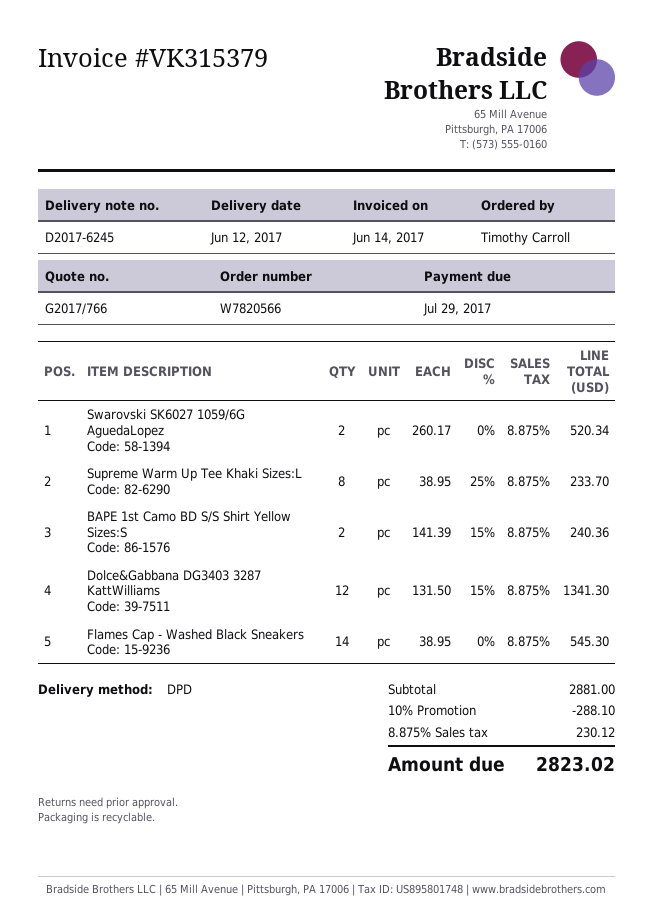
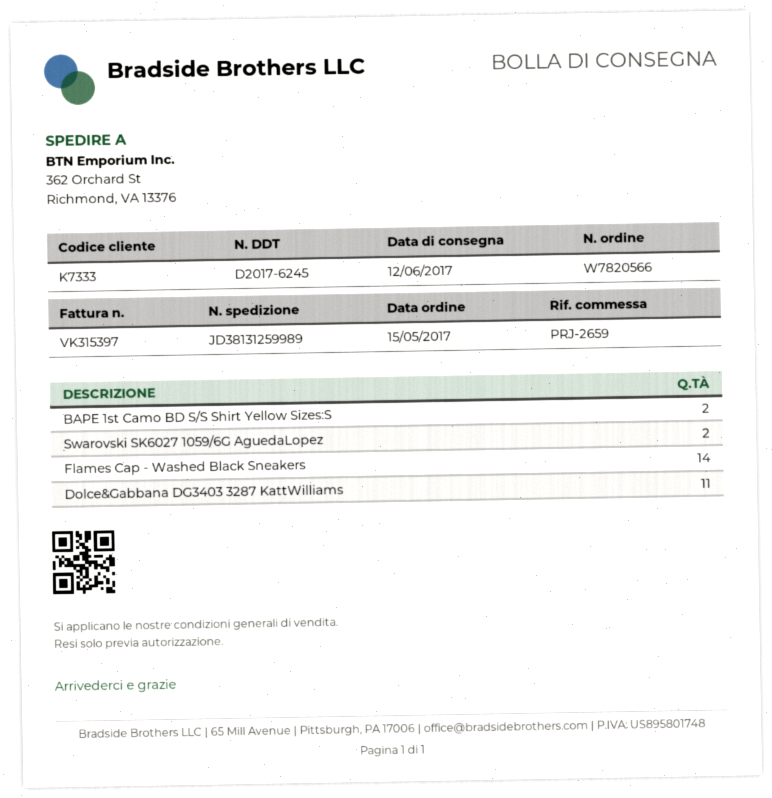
invoice number: VK315379 -> VK315397
Supreme Warm Up Tee Khaki Sizes:L: 8 -> none
Dolce&Gabbana DG3403 3287 KattWilliams: 12 -> 11

